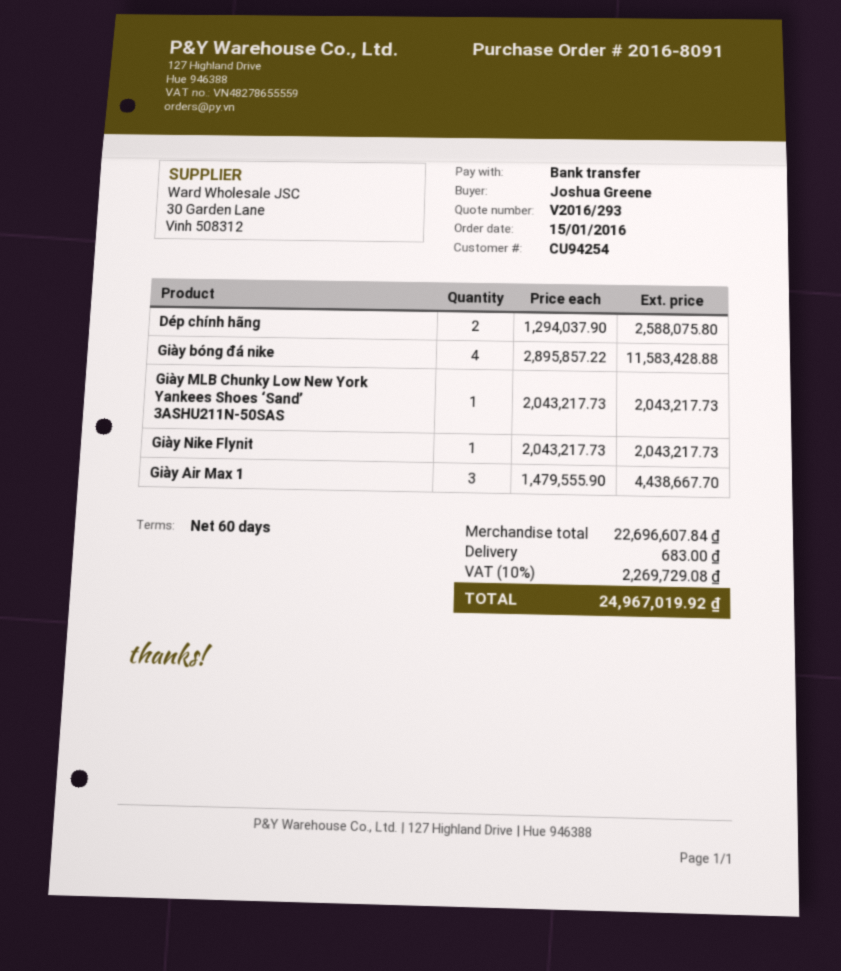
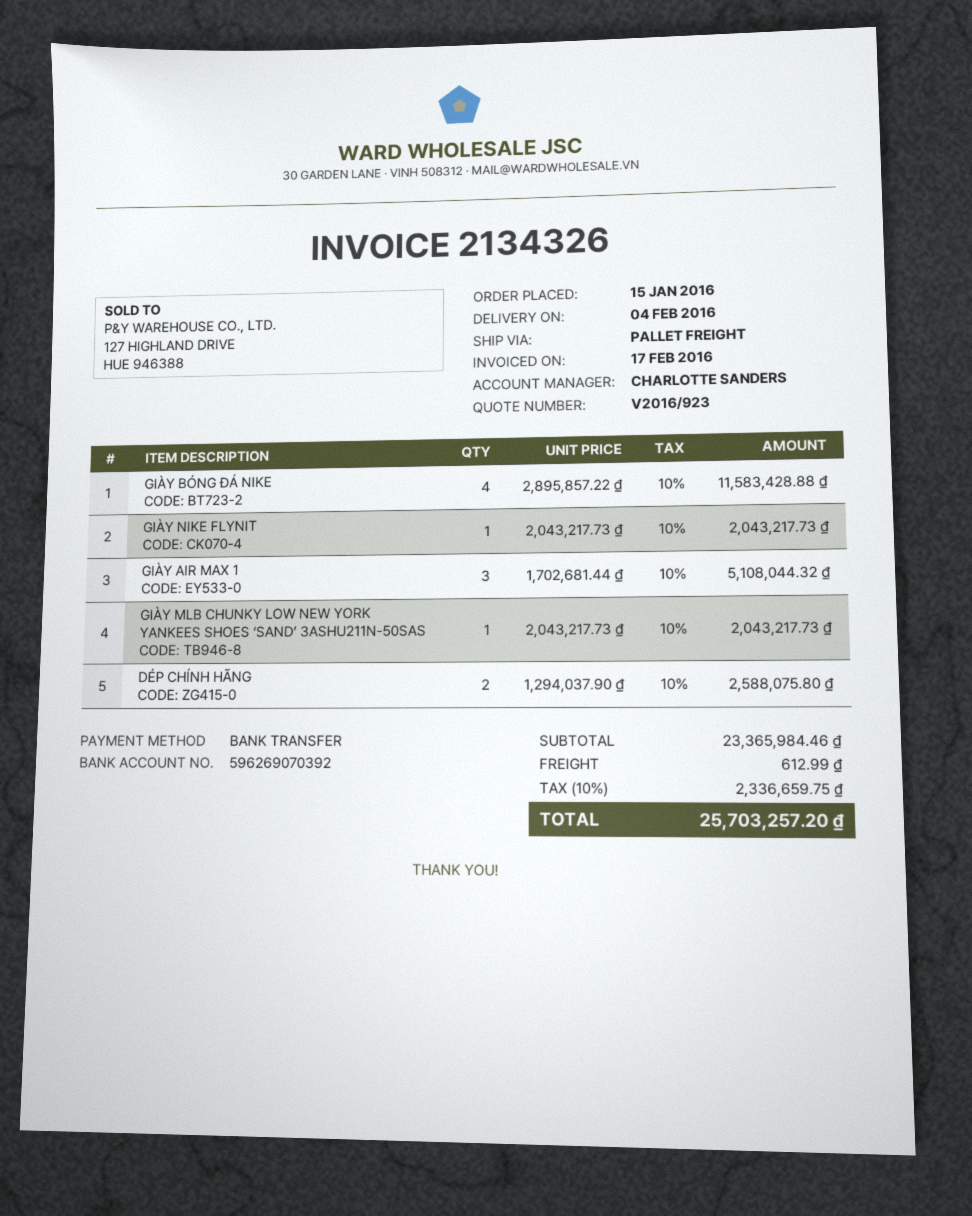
quote number: V2016/293 -> V2016/923
Giày Air Max 1: 3 x 1479555.90 = 4438667.70 -> 3 x 1702681.44 = 5108044.32
subtotal: 22696607.84 -> 23365984.46
shipping: 683.00 -> 612.99
tax: 10% = 2269729.08 -> 10% = 2336659.75
total: 24967019.92 -> 25703257.20

